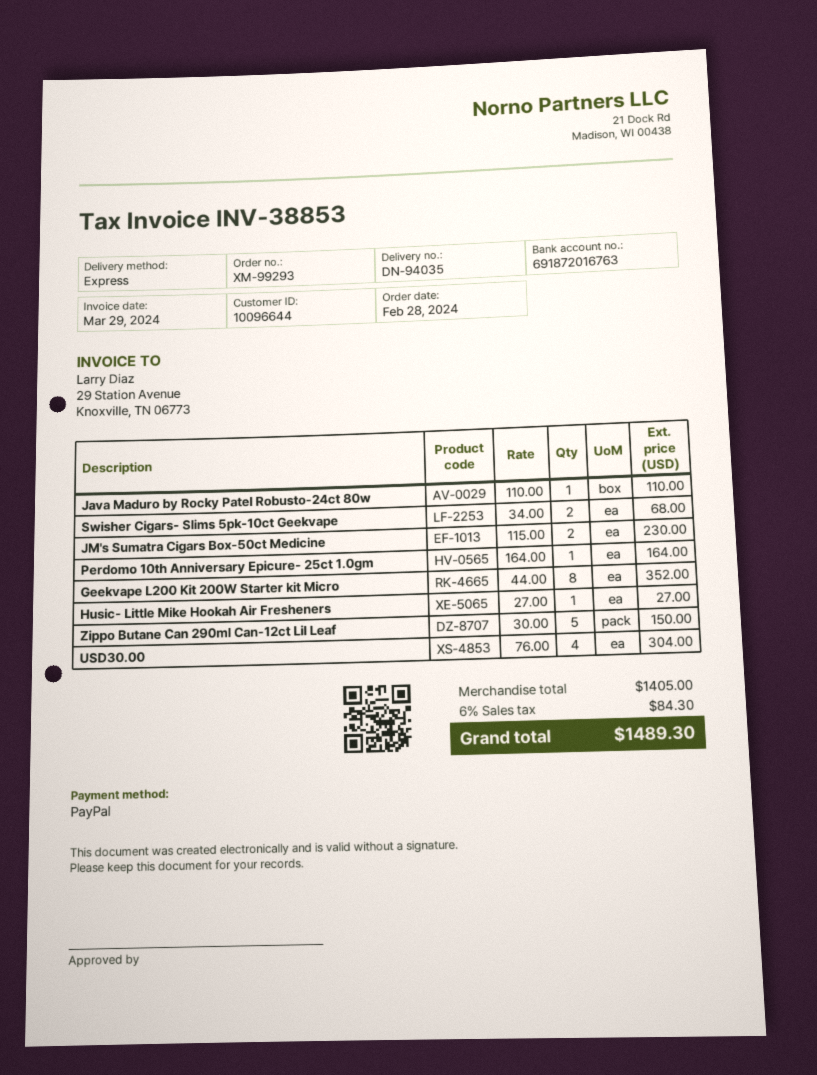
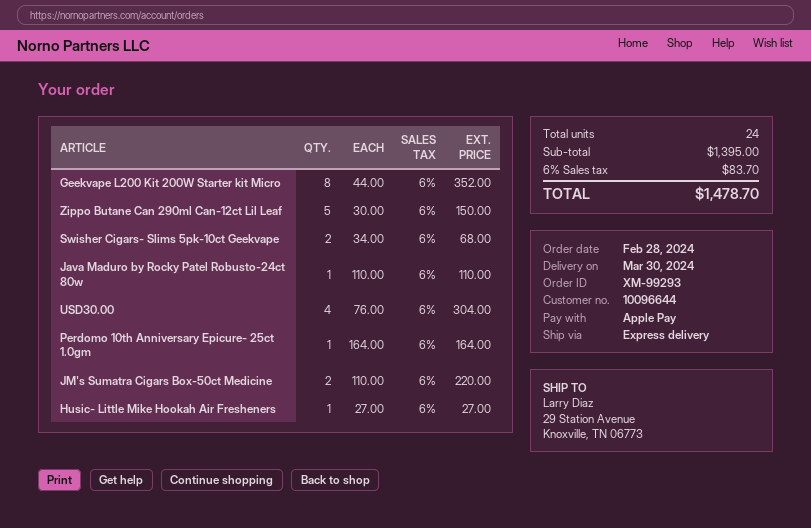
payment method: PayPal -> Apple Pay
JM's Sumatra Cigars Box-50ct Medicine: 2 x 115.00 = 230.00 -> 2 x 110.00 = 220.00
subtotal: 1405.00 -> 1395.00
tax: 6% = 84.30 -> 6% = 83.70
total: 1489.30 -> 1478.70

